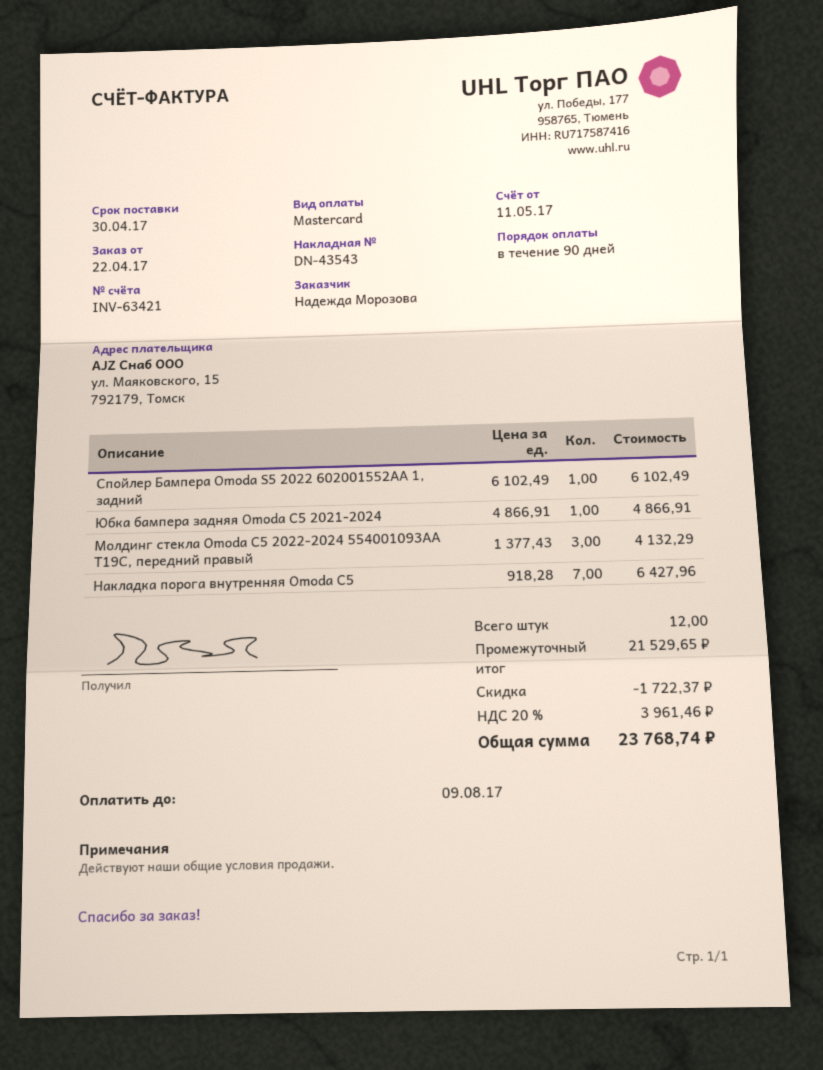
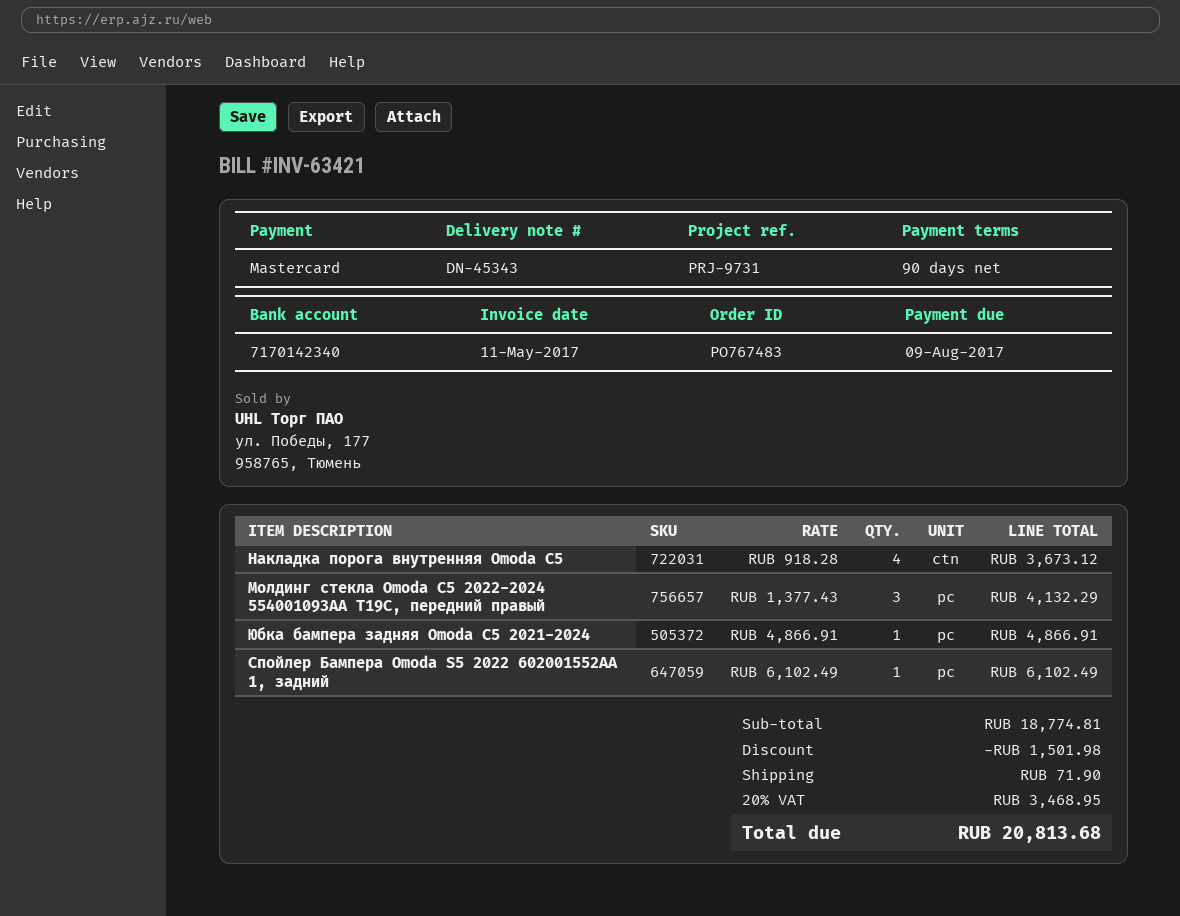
delivery note number: DN-43543 -> DN-45343
Накладка порога внутренняя Omoda C5: 7 x 918.28 = 6427.96 -> 4 x 918.28 = 3673.12
subtotal: 21529.65 -> 18774.81
discount: 1722.37 -> 1501.98
shipping: none -> 71.90
tax: 20% = 3961.46 -> 20% = 3468.95
total: 23768.74 -> 20813.68

